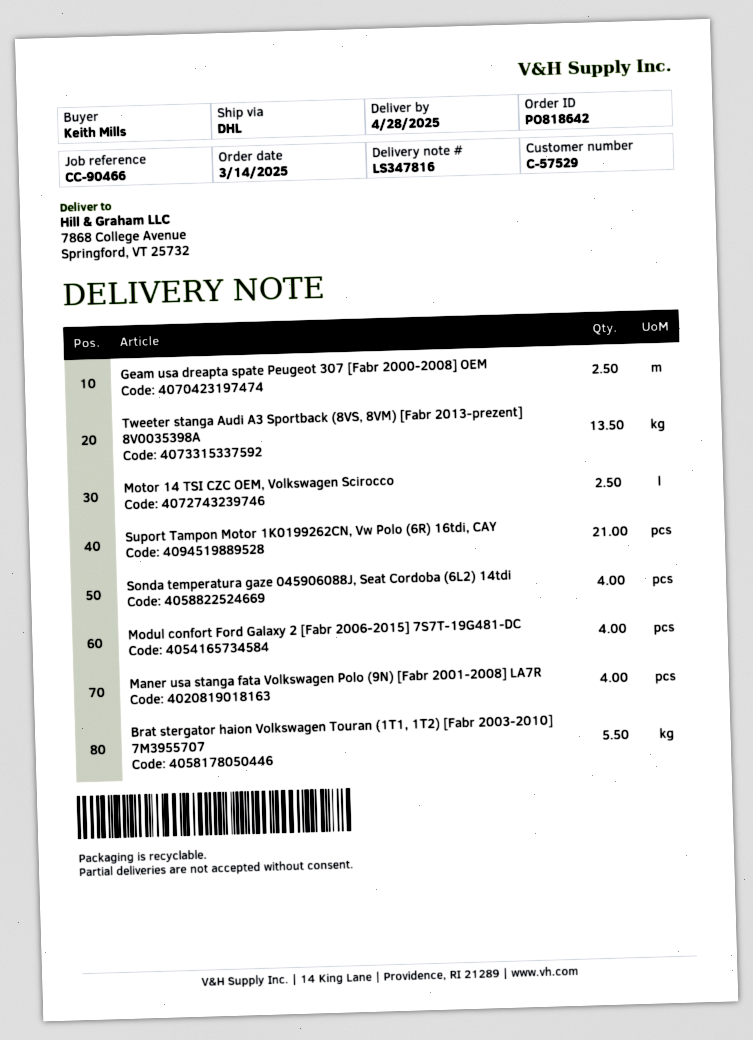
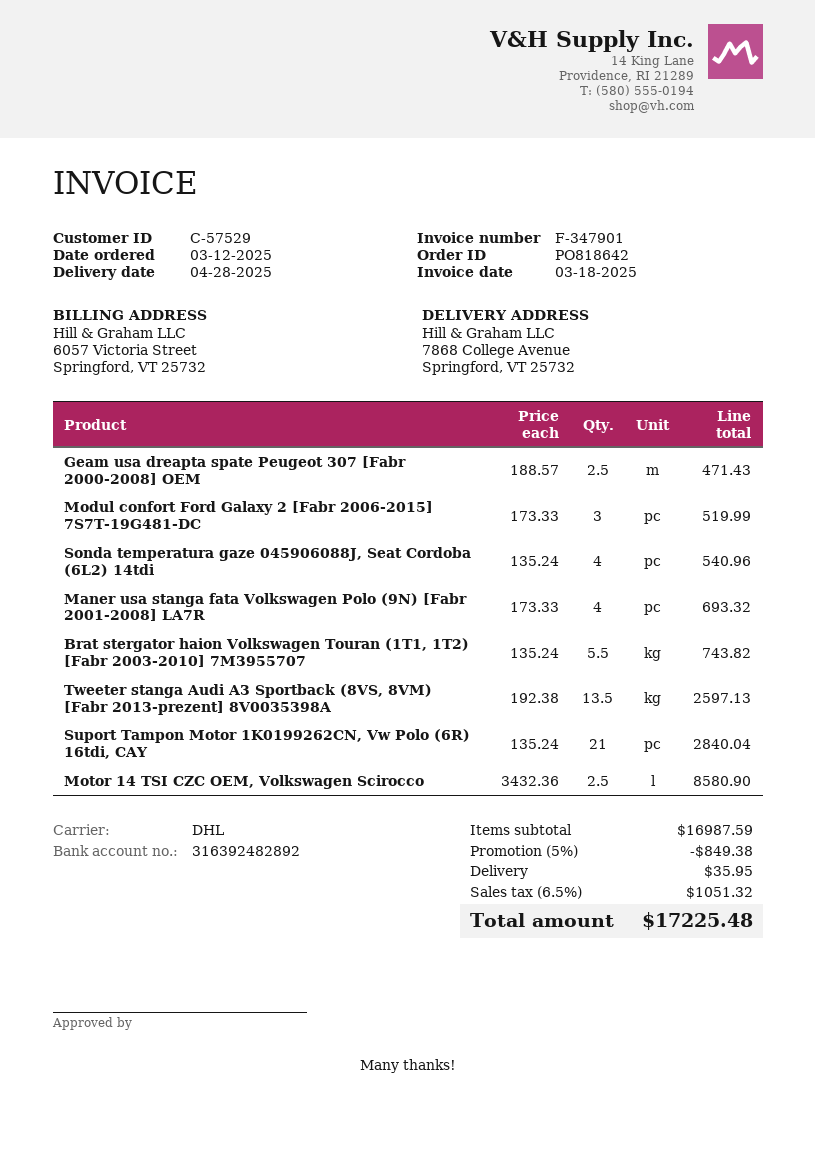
order date: 2025-03-14 -> 2025-03-12
Modul confort Ford Galaxy 2 [Fabr 2006-2015] 7S7T-19G481-DC: 4 -> 3

